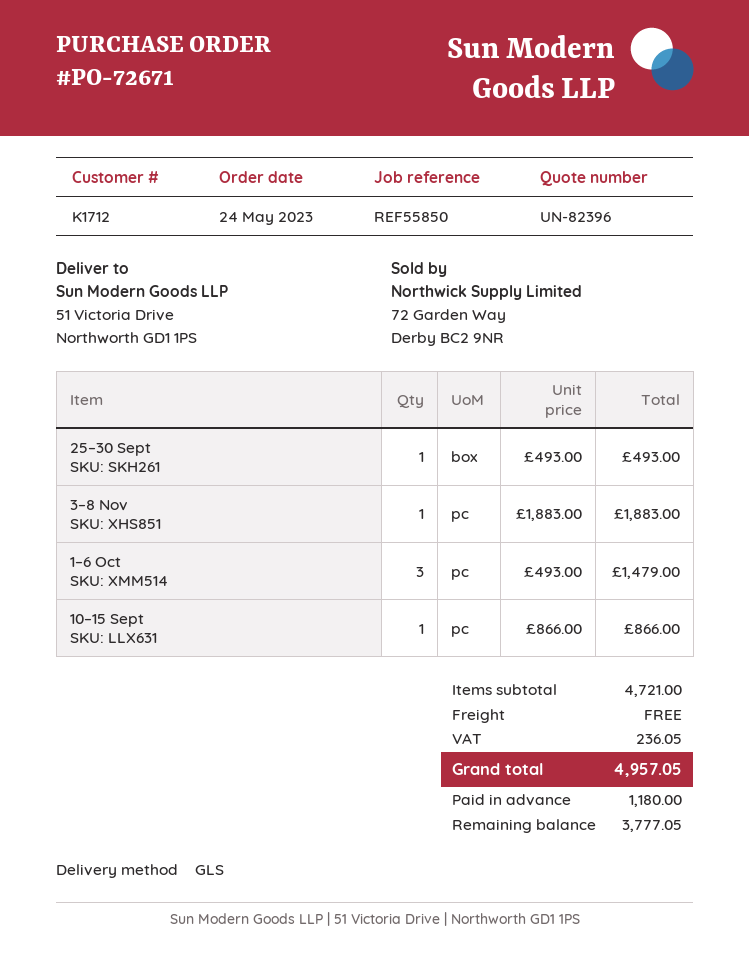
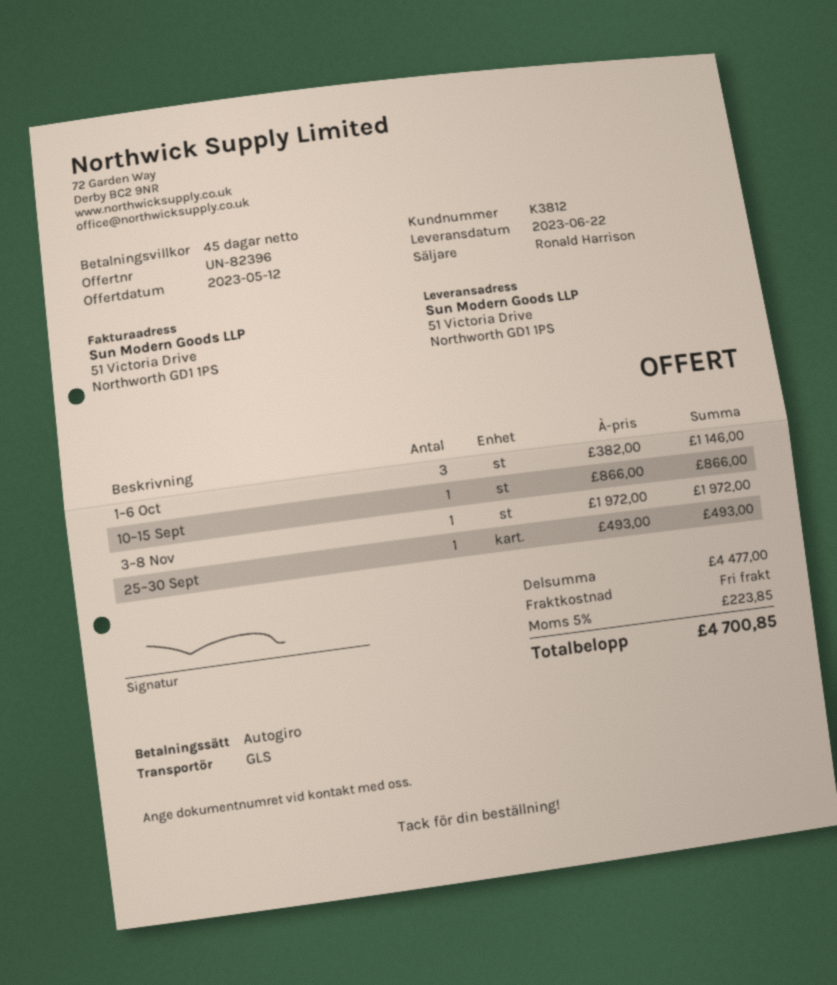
customer number: K1712 -> K3812
3–8 Nov: 1 x 1883.00 = 1883.00 -> 1 x 1972.00 = 1972.00
1–6 Oct: 3 x 493.00 = 1479.00 -> 3 x 382.00 = 1146.00
subtotal: 4721.00 -> 4477.00
tax: 236.05 -> 223.85
total: 4957.05 -> 4700.85

